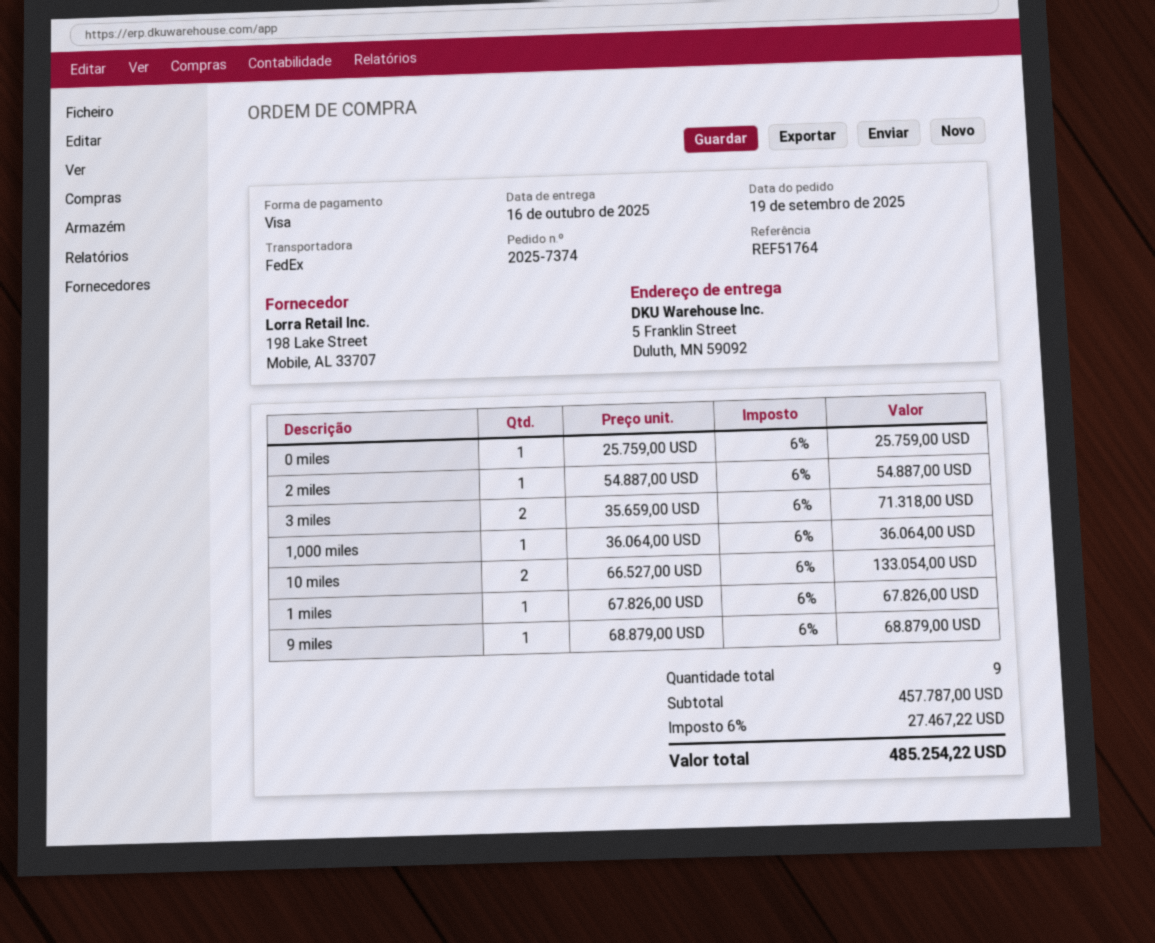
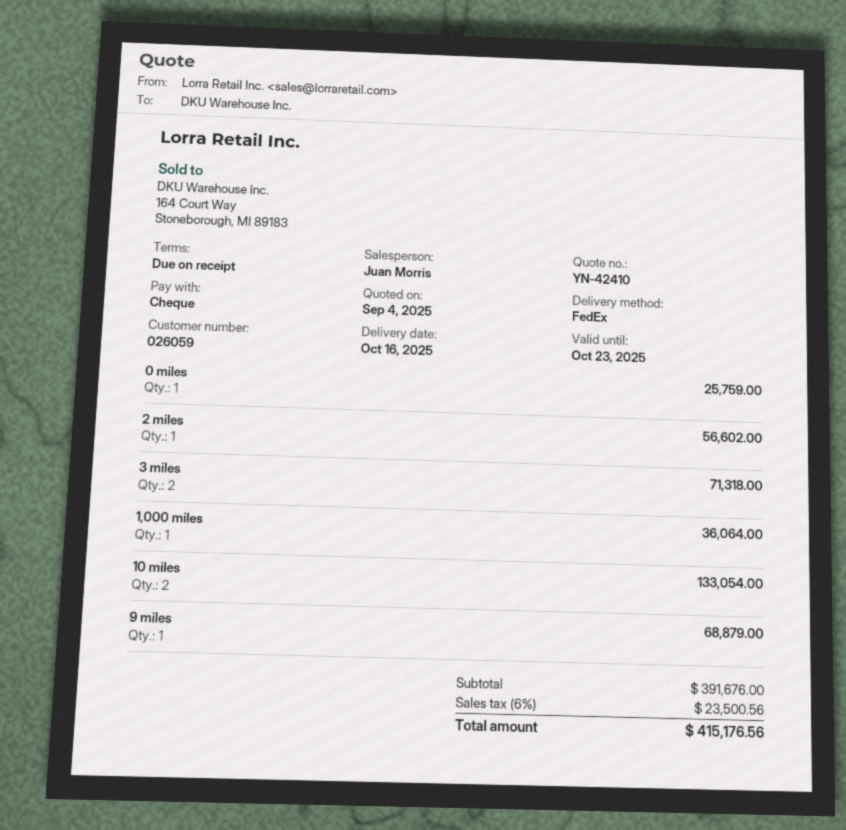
payment method: Visa -> cheque
2 miles: 1 for 54887.00 -> 1 for 56602.00
1 miles: 1 for 67826.00 -> none
subtotal: 457787.00 -> 391676.00
tax: 6% = 27467.22 -> 6% = 23500.56
total: 485254.22 -> 415176.56

